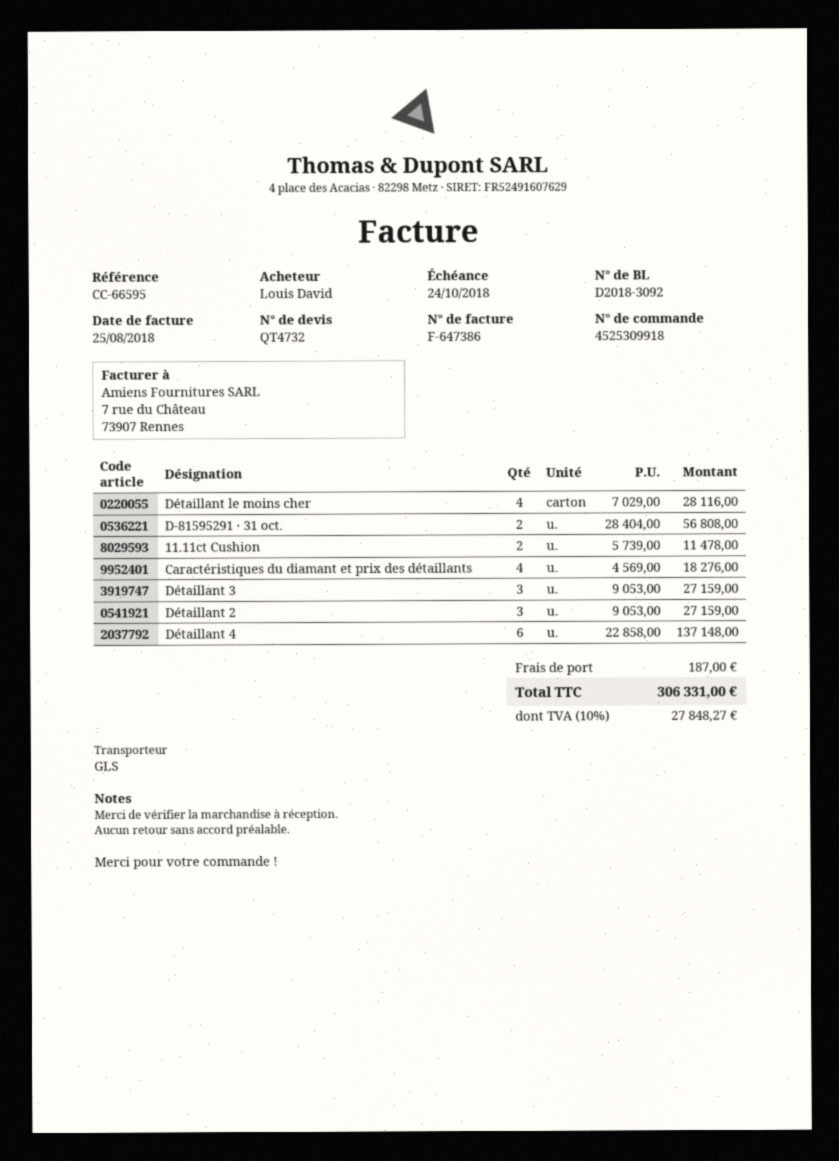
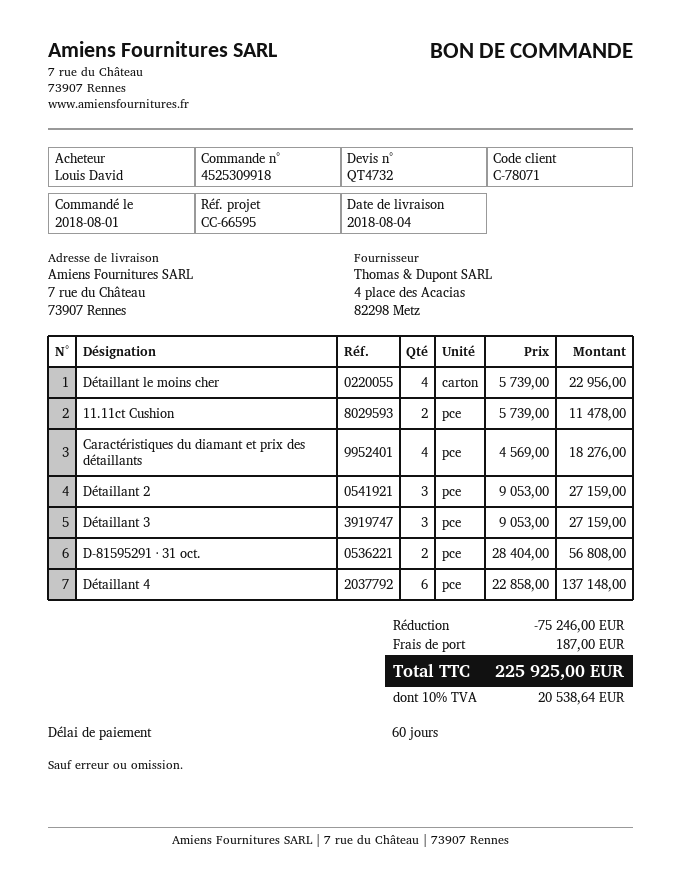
Détaillant le moins cher: 4 x 7029.00 = 28116.00 -> 4 x 5739.00 = 22956.00
discount: none -> 75246.00
tax: 10% = 27848.27 -> 10% = 20538.64
total: 306331.00 -> 225925.00

